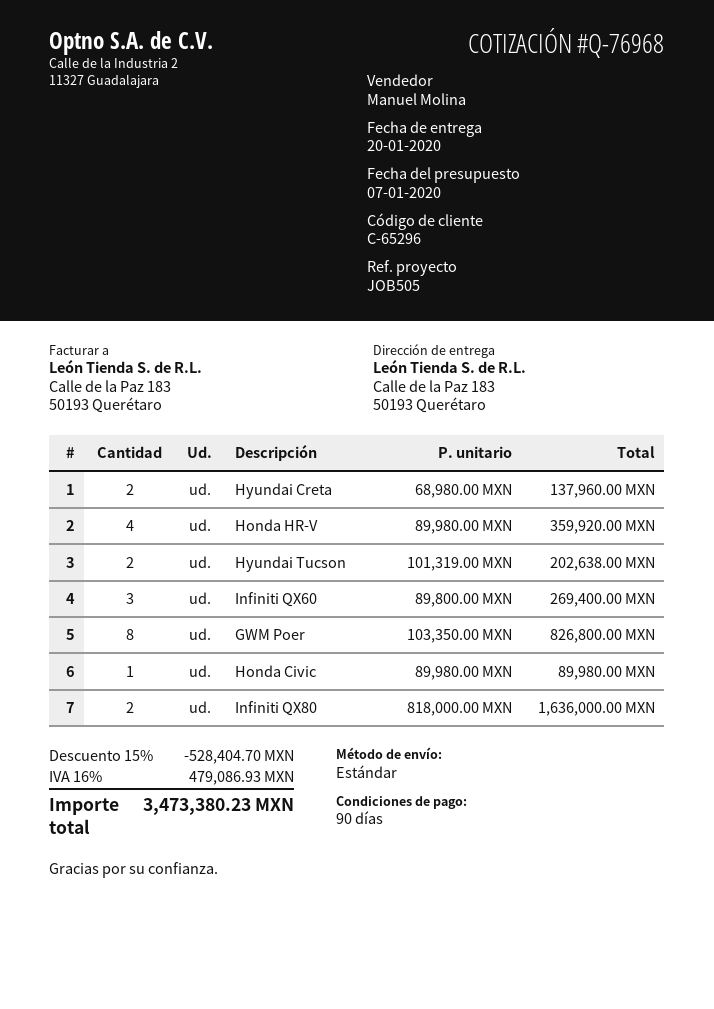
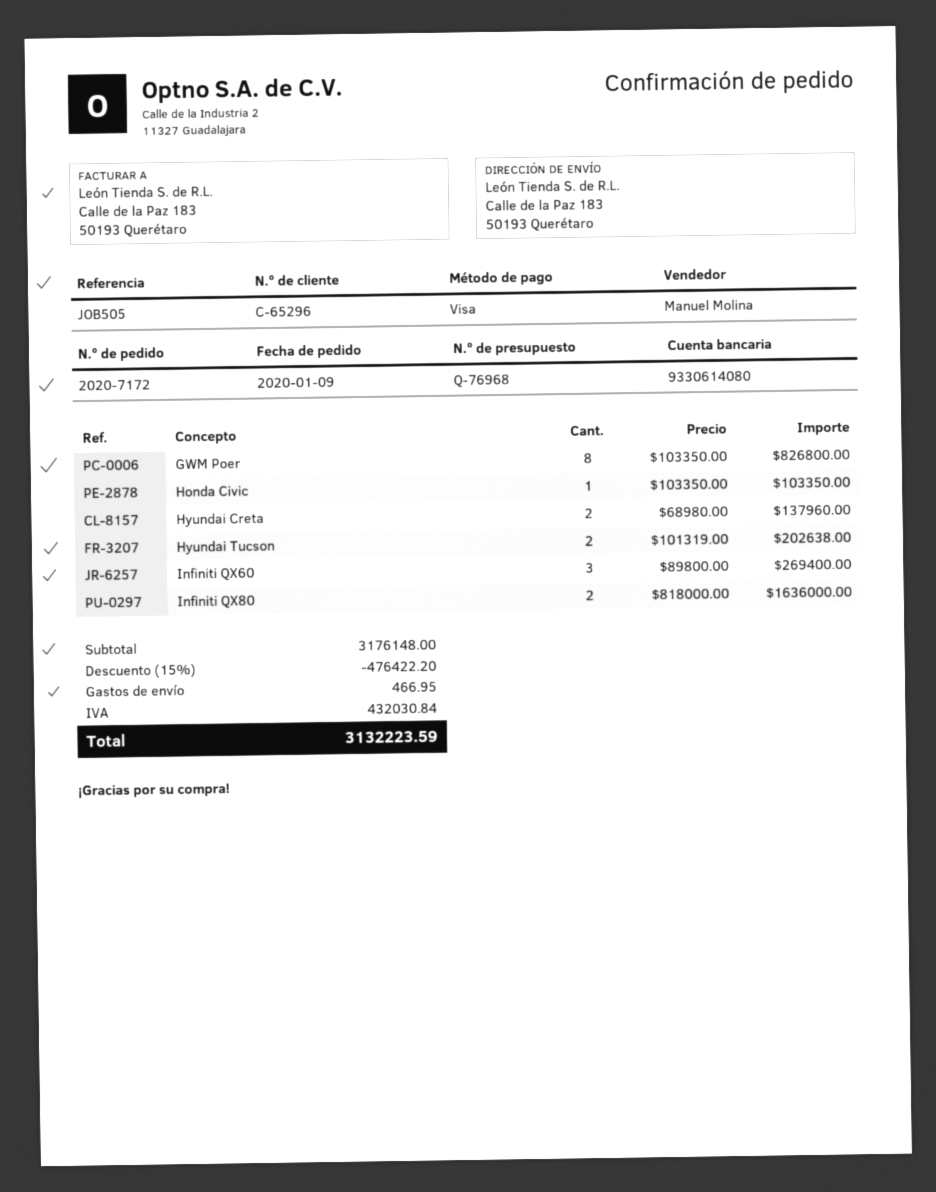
Honda HR-V: 4 x 89980.00 = 359920.00 -> none
Honda Civic: 1 x 89980.00 = 89980.00 -> 1 x 103350.00 = 103350.00
discount: 15% = 528404.70 -> 15% = 476422.20
shipping: none -> 466.95
tax: 479086.93 -> 432030.84
total: 3473380.23 -> 3132223.59

